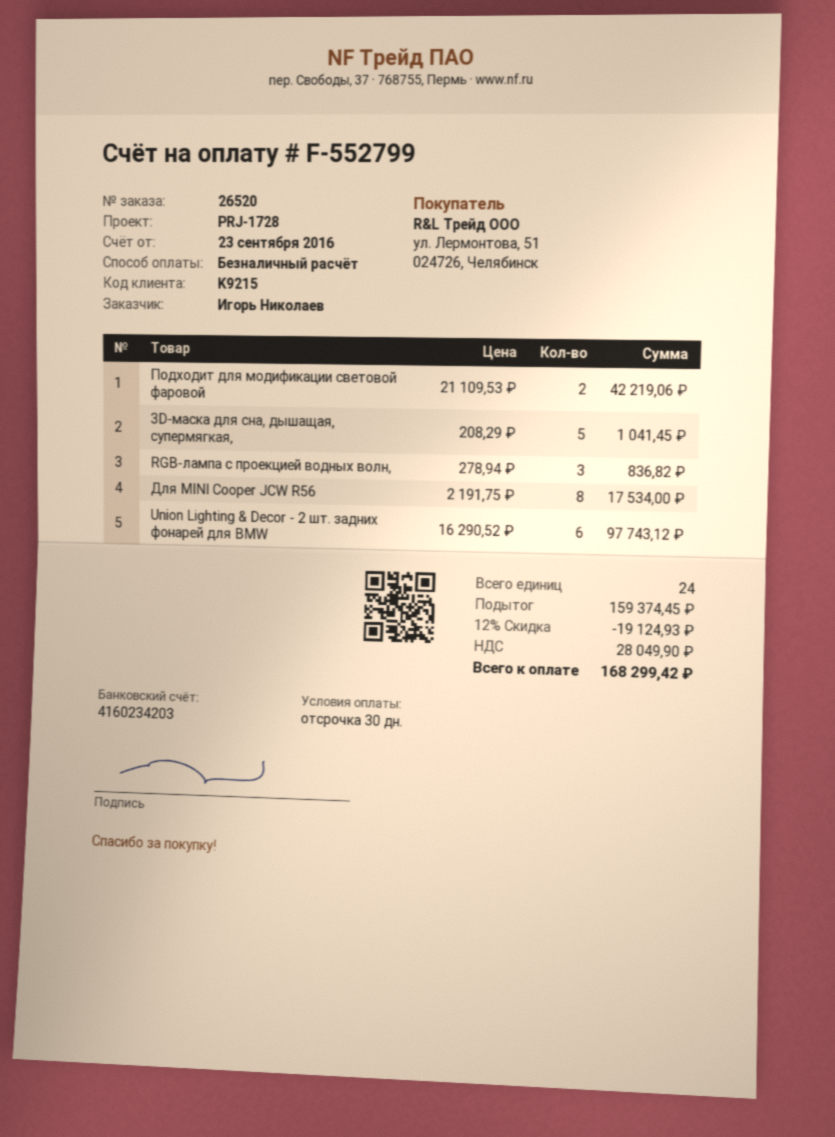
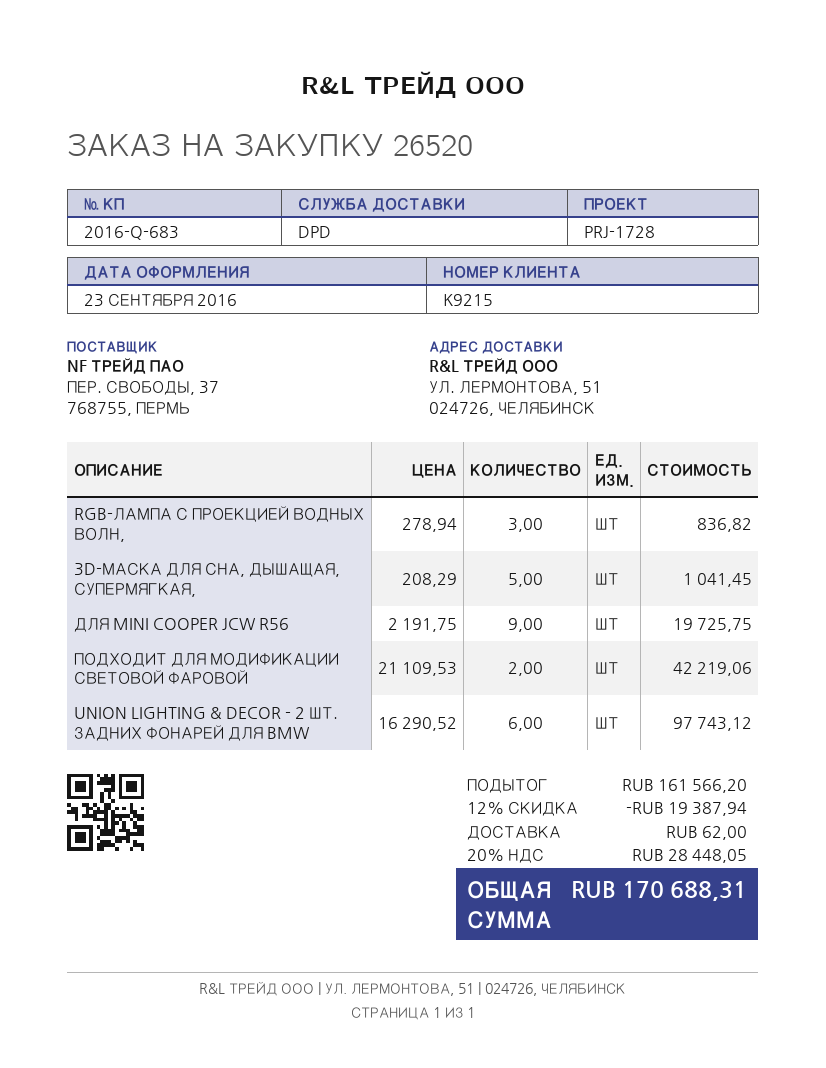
Для MINI Cooper JCW R56: 8 x 2191.75 = 17534.00 -> 9 x 2191.75 = 19725.75
subtotal: 159374.45 -> 161566.20
discount: 12% = 19124.93 -> 12% = 19387.94
shipping: none -> 62.00
tax: 28049.90 -> 28448.05
total: 168299.42 -> 170688.31

